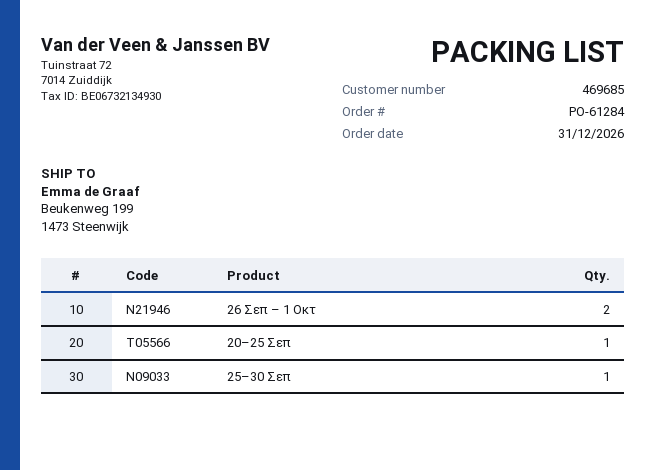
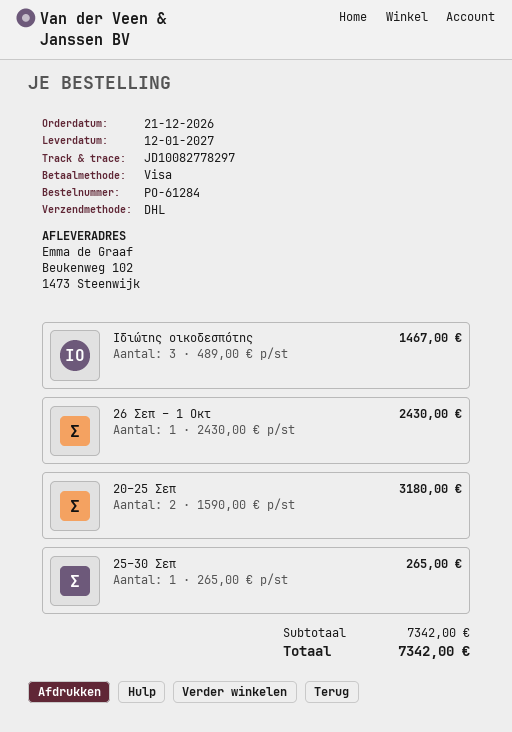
order date: 2026-12-31 -> 2026-12-21
ship to: Beukenweg 199, 1473 Steenwijk -> Beukenweg 102, 1473 Steenwijk
26 Σεπ – 1 Οκτ: 2 -> 1
20–25 Σεπ: 1 -> 2
Ιδιώτης οικοδεσπότης: none -> 3

